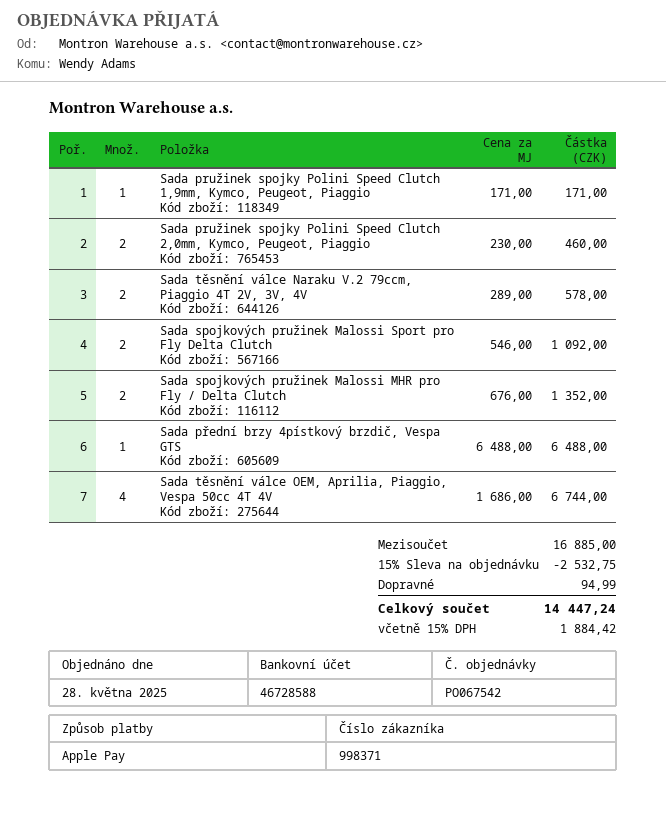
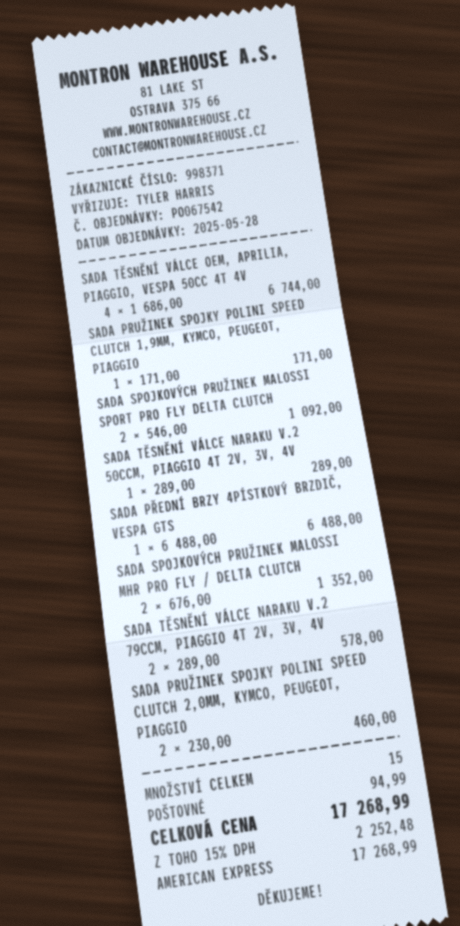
payment method: Apple Pay -> American Express
SADA TĚSNĚNÍ VÁLCE NARAKU V.2 50CCM, PIAGGIO 4T 2V, 3V, 4V: none -> 1 x 289.00 = 289.00
discount: 15% = 2532.75 -> none
tax: 15% = 1884.42 -> 15% = 2252.48
total: 14447.24 -> 17268.99

